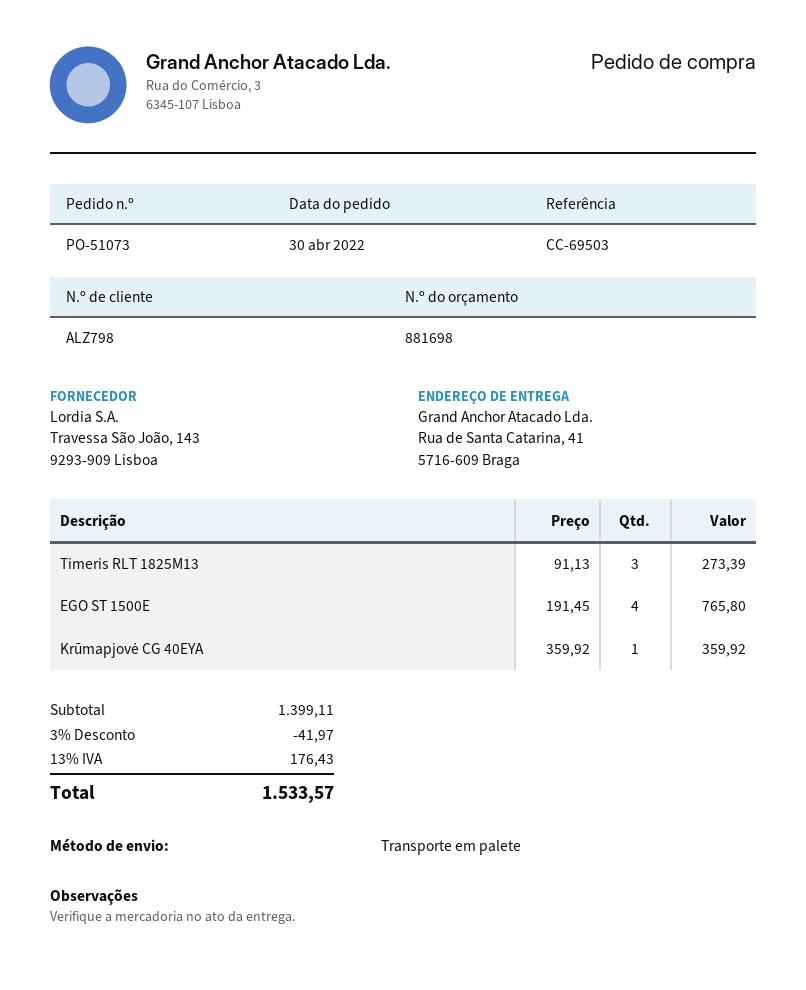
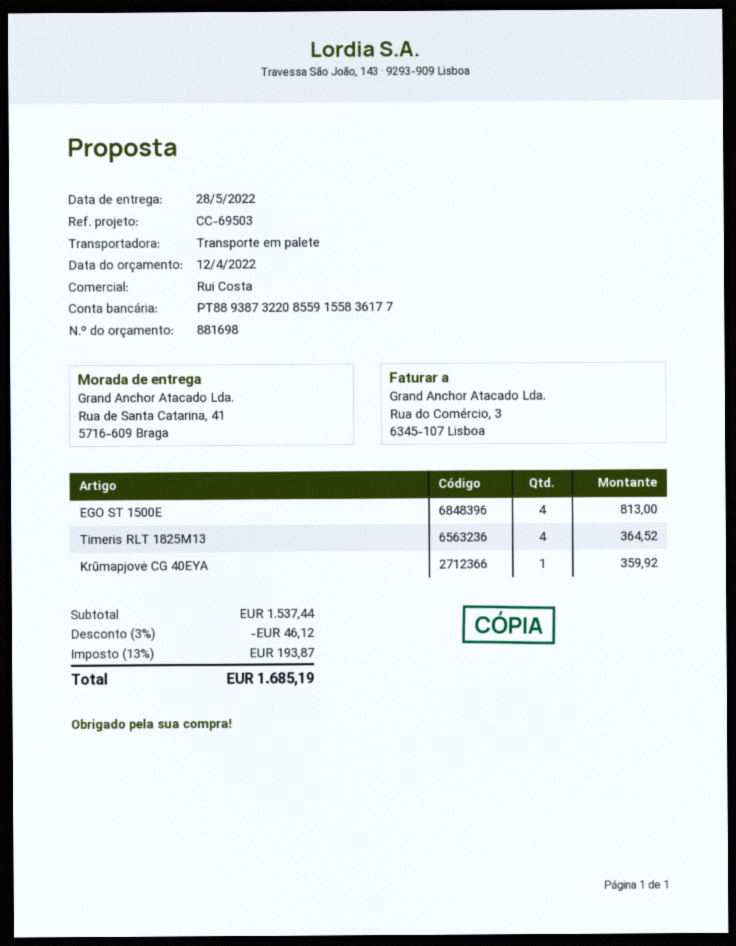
Timeris RLT 1825M13: 3 for 273.39 -> 4 for 364.52
EGO ST 1500E: 4 for 765.80 -> 4 for 813.00
subtotal: 1399.11 -> 1537.44
discount: 3% = 41.97 -> 3% = 46.12
tax: 13% = 176.43 -> 13% = 193.87
total: 1533.57 -> 1685.19

